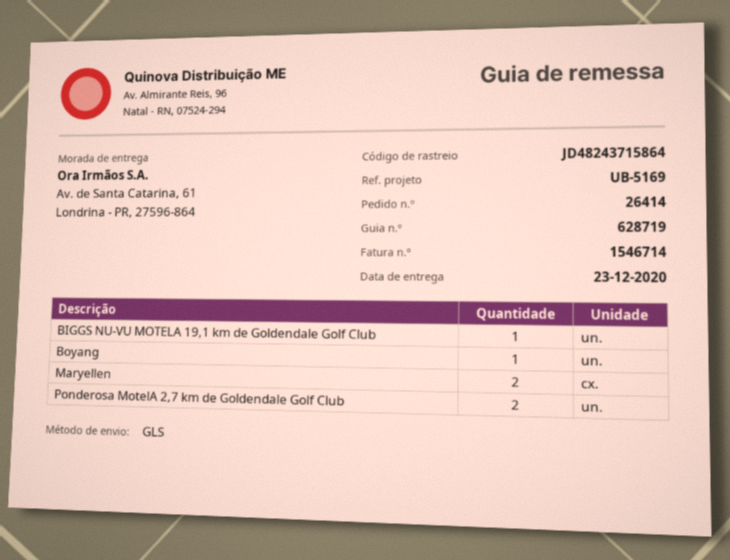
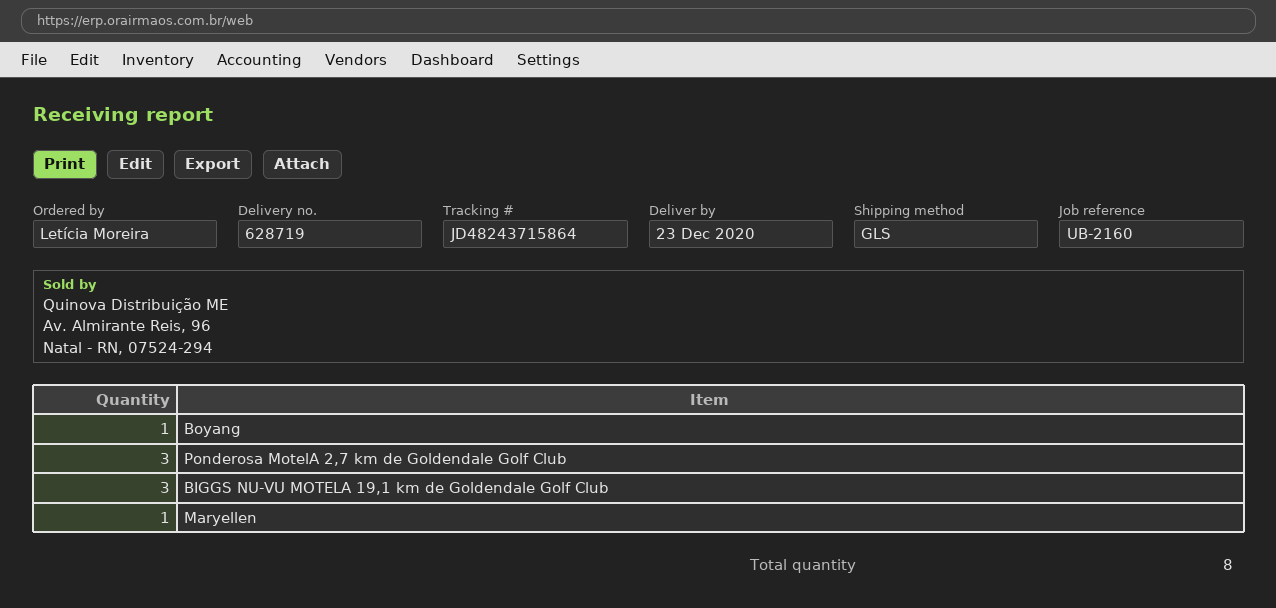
reference: UB-5169 -> UB-2160
BIGGS NU-VU MOTELA 19,1 km de Goldendale Golf Club: 1 -> 3
Maryellen: 2 -> 1
Ponderosa MotelA 2,7 km de Goldendale Golf Club: 2 -> 3

